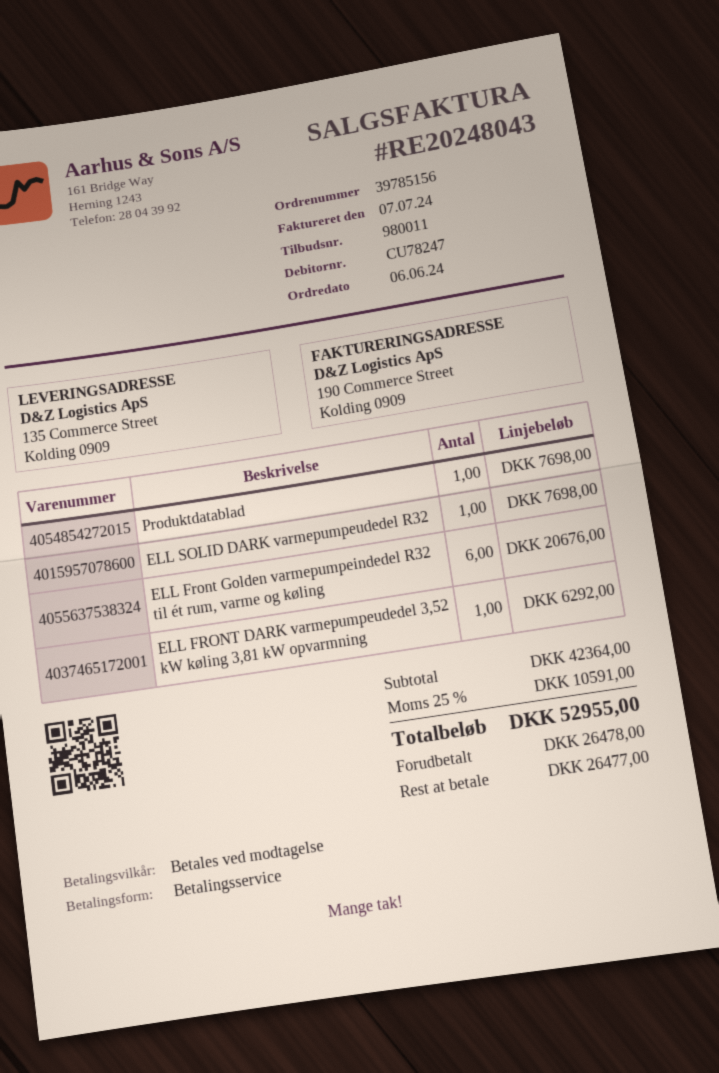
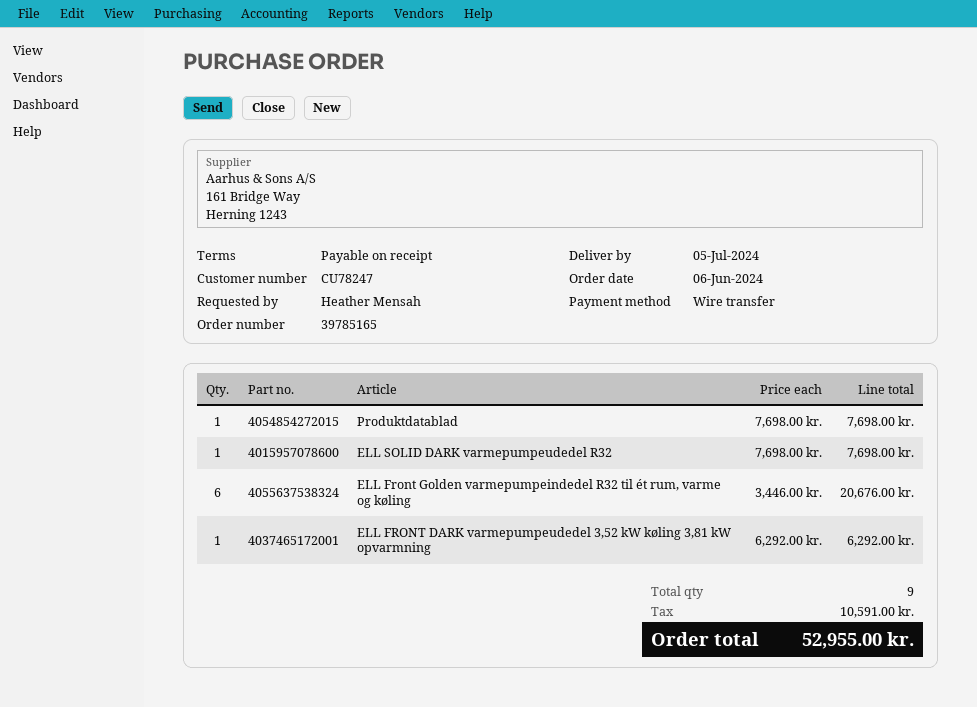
order number: 39785156 -> 39785165
payment method: direct debit -> bank transfer

